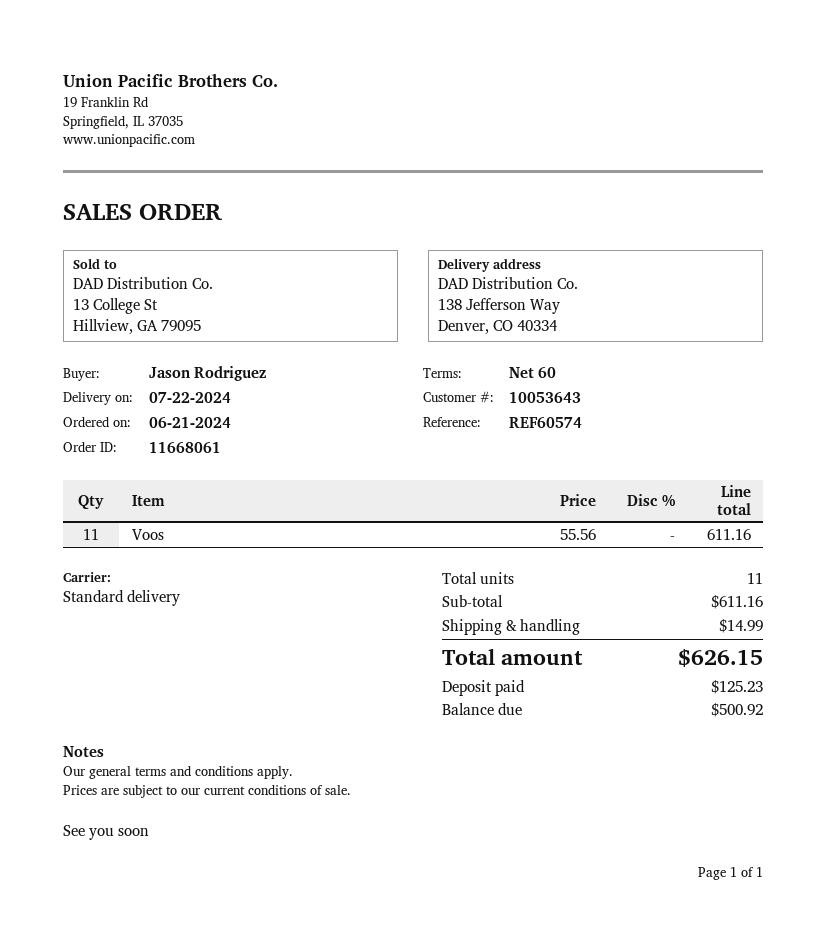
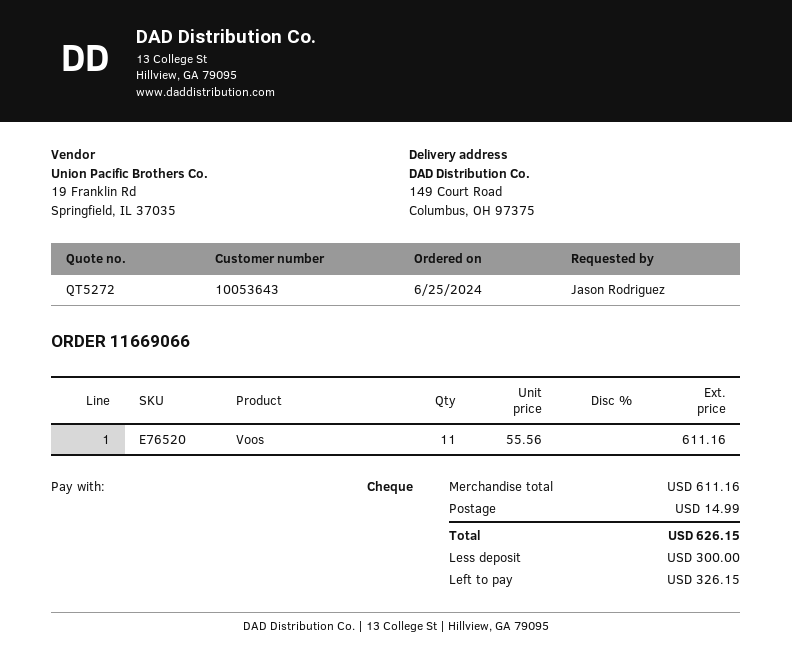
order number: 11668061 -> 11669066
order date: 2024-06-21 -> 2024-06-25
ship to: 138 Jefferson Way, Denver, CO 40334 -> 149 Court Road, Columbus, OH 97375
deposit: 125.23 -> 300.00
balance: 500.92 -> 326.15

